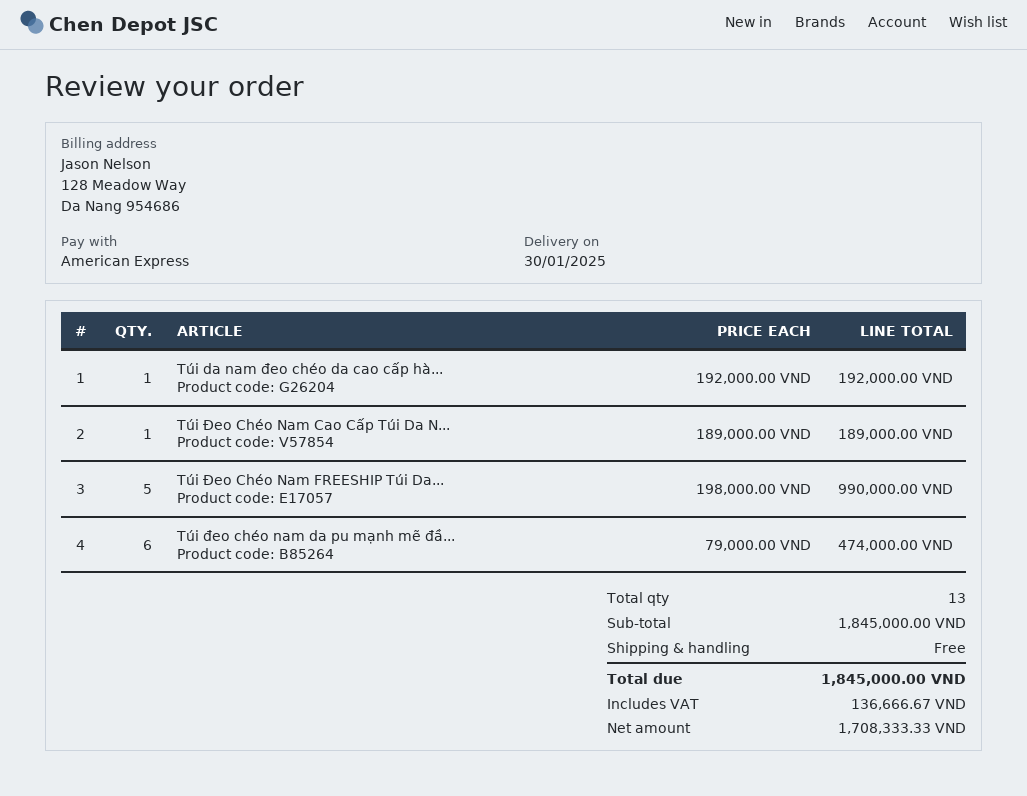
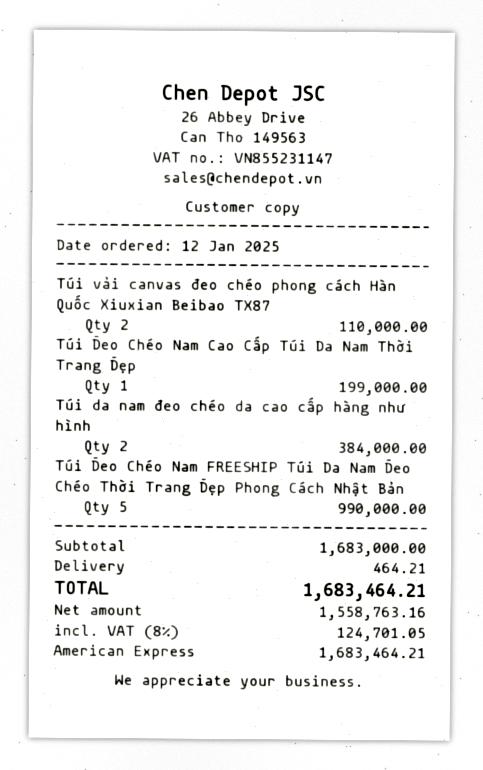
Túi da nam đeo chéo da cao cấp hà...: 1 for 192000.00 -> 2 for 384000.00
Túi Đeo Chéo Nam Cao Cấp Túi Da N...: 1 for 189000.00 -> 1 for 199000.00
Túi đeo chéo nam da pu mạnh mẽ đầ...: 6 for 474000.00 -> none
Túi vải canvas đeo chéo phong cách Hàn Quốc Xiuxian Beibao TX87: none -> 2 for 110000.00
subtotal: 1845000.00 -> 1683000.00
shipping: 0.00 -> 464.21
net: 1708333.33 -> 1558763.16
tax: 136666.67 -> 124701.05
total: 1845000.00 -> 1683464.21

